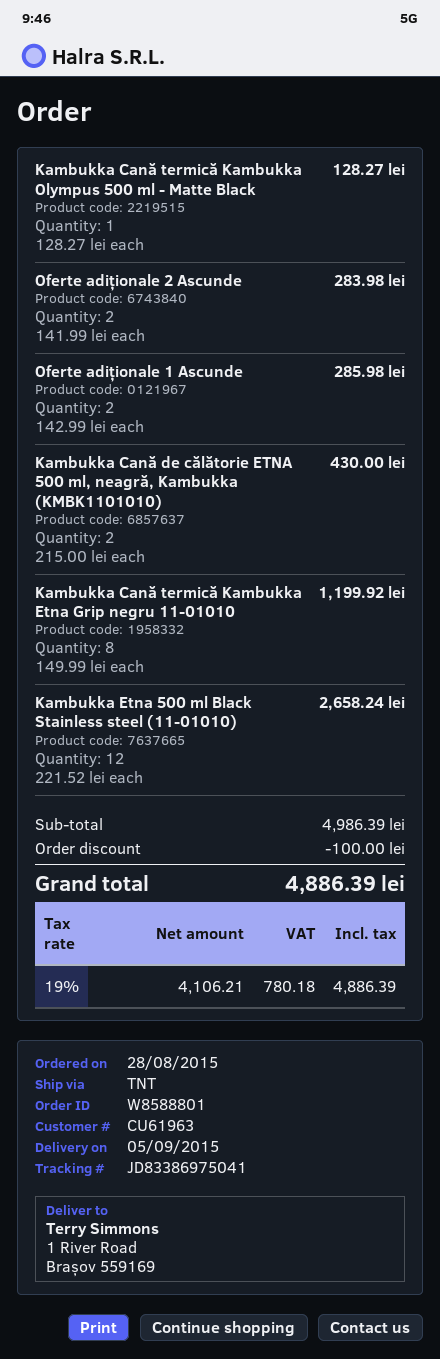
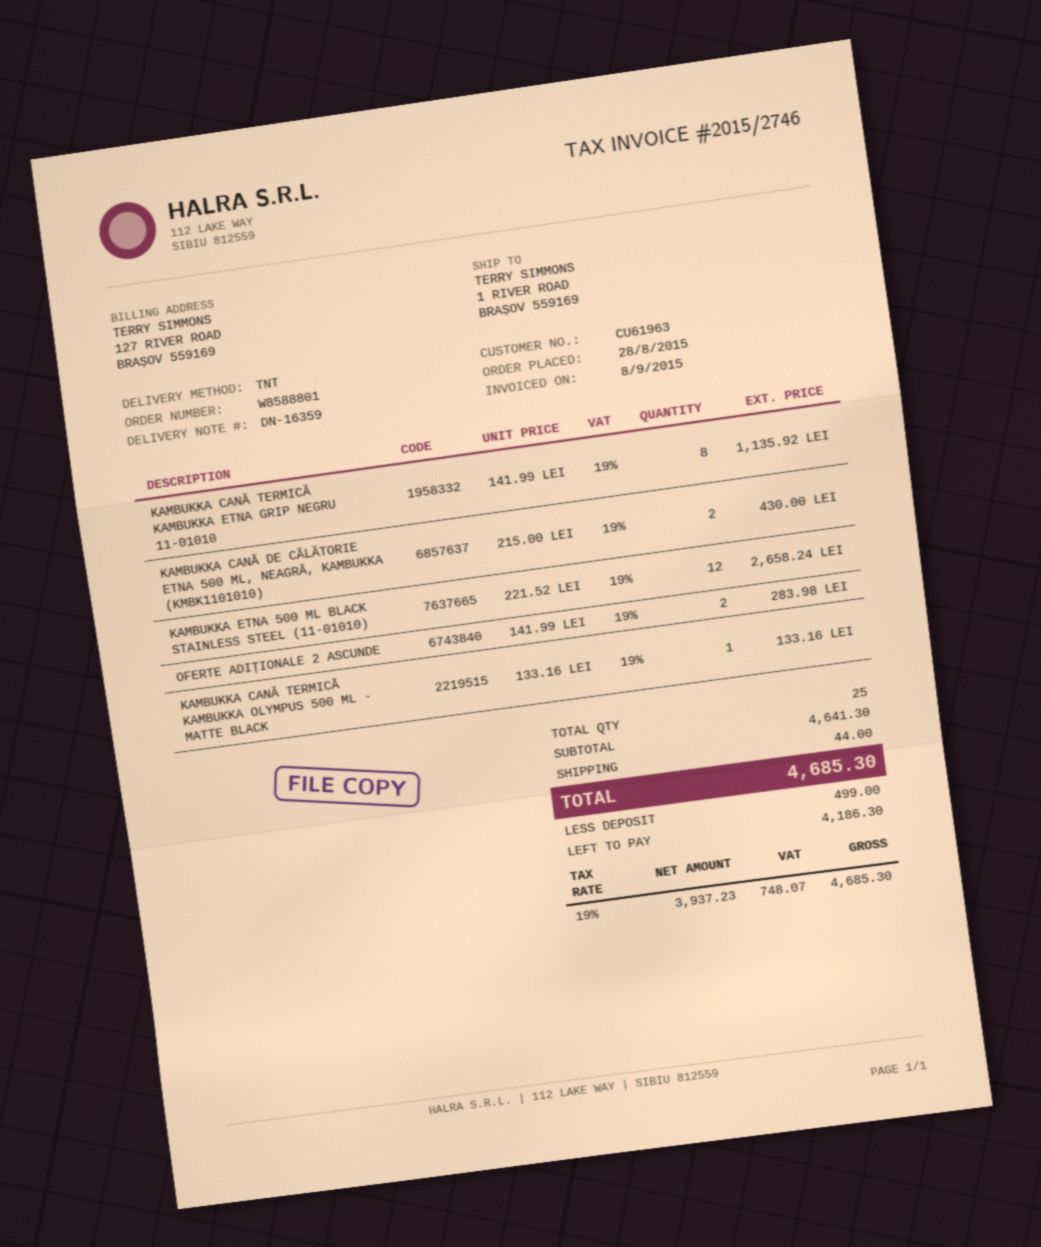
Kambukka Cană termică Kambukka Olympus 500 ml - Matte Black: 1 x 128.27 = 128.27 -> 1 x 133.16 = 133.16
Oferte adiționale 1 Ascunde: 2 x 142.99 = 285.98 -> none
Kambukka Cană termică Kambukka Etna Grip negru 11-01010: 8 x 149.99 = 1199.92 -> 8 x 141.99 = 1135.92
subtotal: 4986.39 -> 4641.30
discount: 100.00 -> none
shipping: none -> 44.00
net: 4106.21 -> 3937.23
tax: 19% = 780.18 -> 19% = 748.07
total: 4886.39 -> 4685.30

